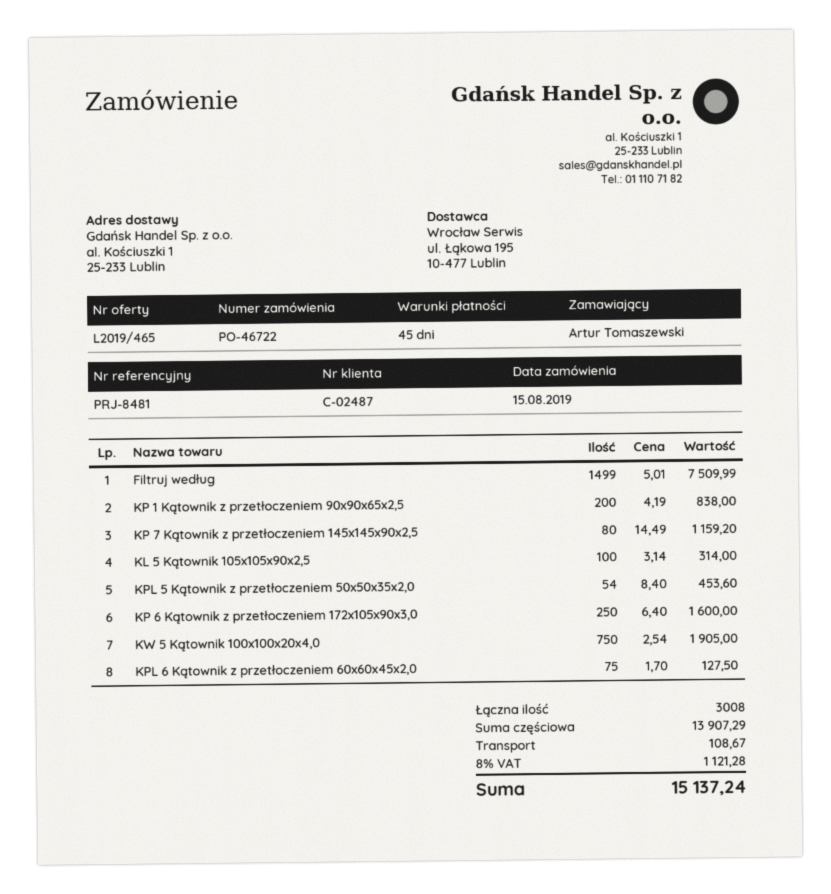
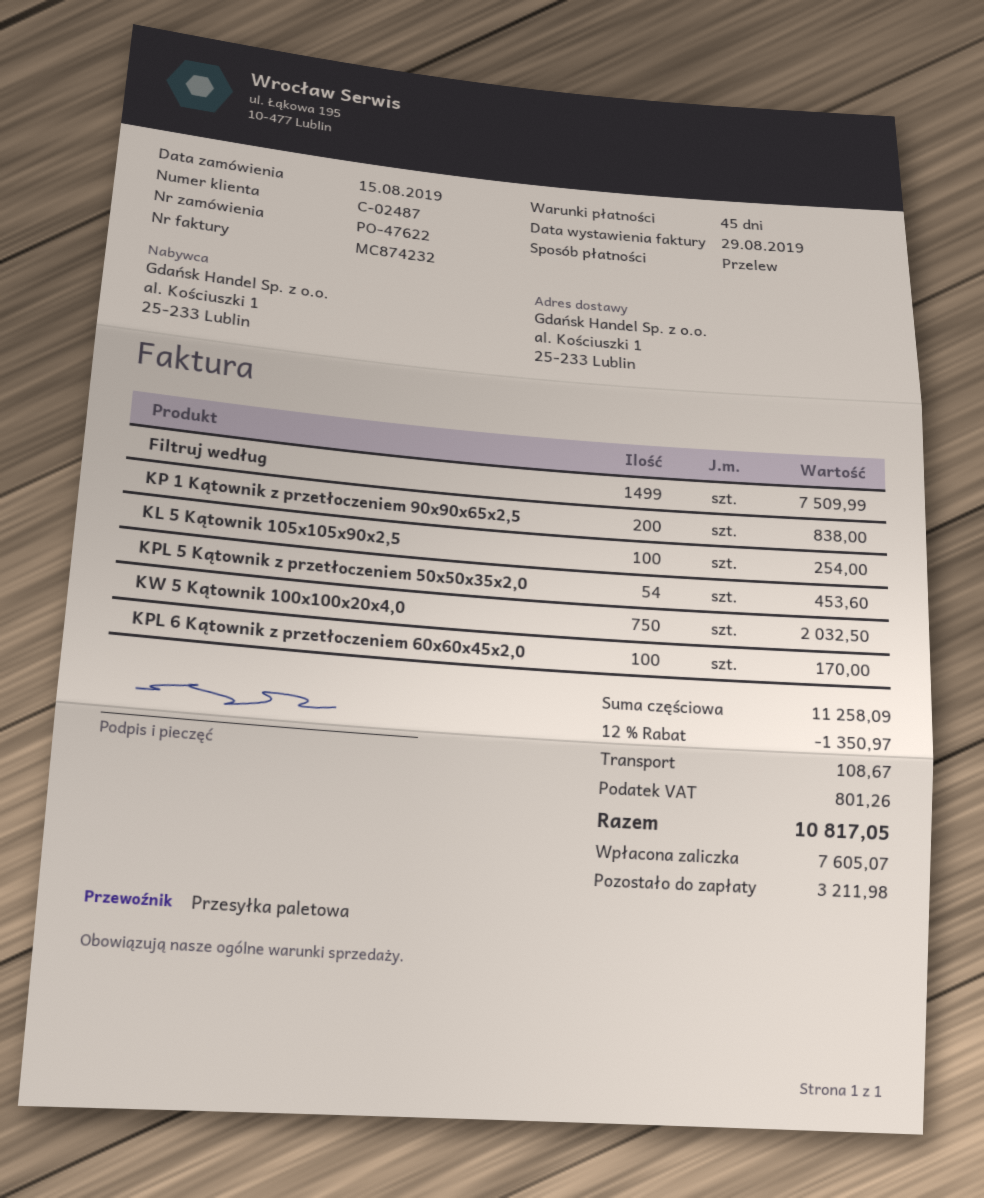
order number: PO-46722 -> PO-47622
KP 7 Kątownik z przetłoczeniem 145x145x90x2,5: 80 for 1159.20 -> none
KL 5 Kątownik 105x105x90x2,5: 100 for 314.00 -> 100 for 254.00
KP 6 Kątownik z przetłoczeniem 172x105x90x3,0: 250 for 1600.00 -> none
KW 5 Kątownik 100x100x20x4,0: 750 for 1905.00 -> 750 for 2032.50
KPL 6 Kątownik z przetłoczeniem 60x60x45x2,0: 75 for 127.50 -> 100 for 170.00
subtotal: 13907.29 -> 11258.09
discount: none -> 12% = 1350.97
tax: 1121.28 -> 801.26
total: 15137.24 -> 10817.05

